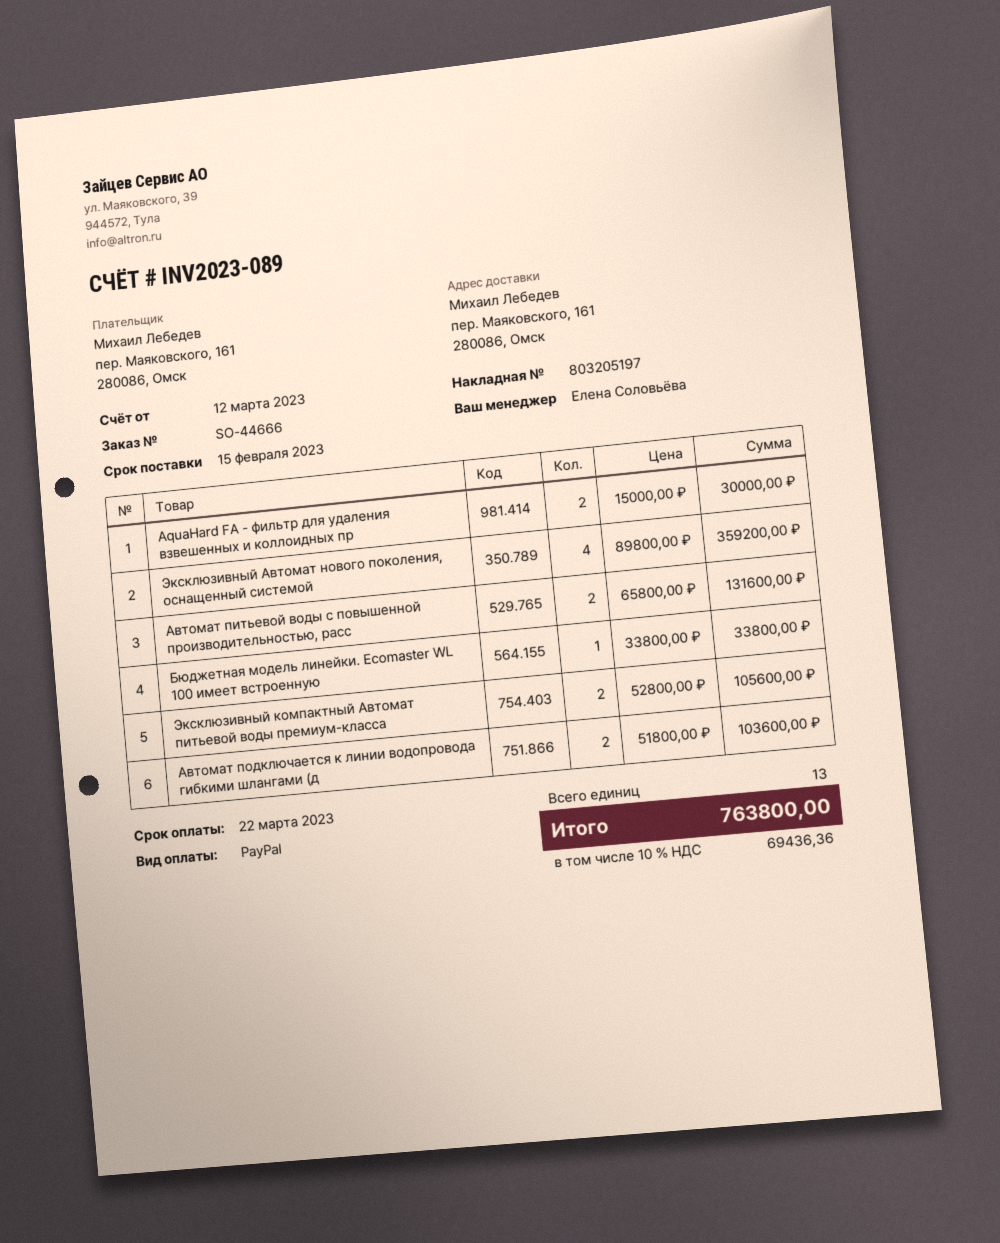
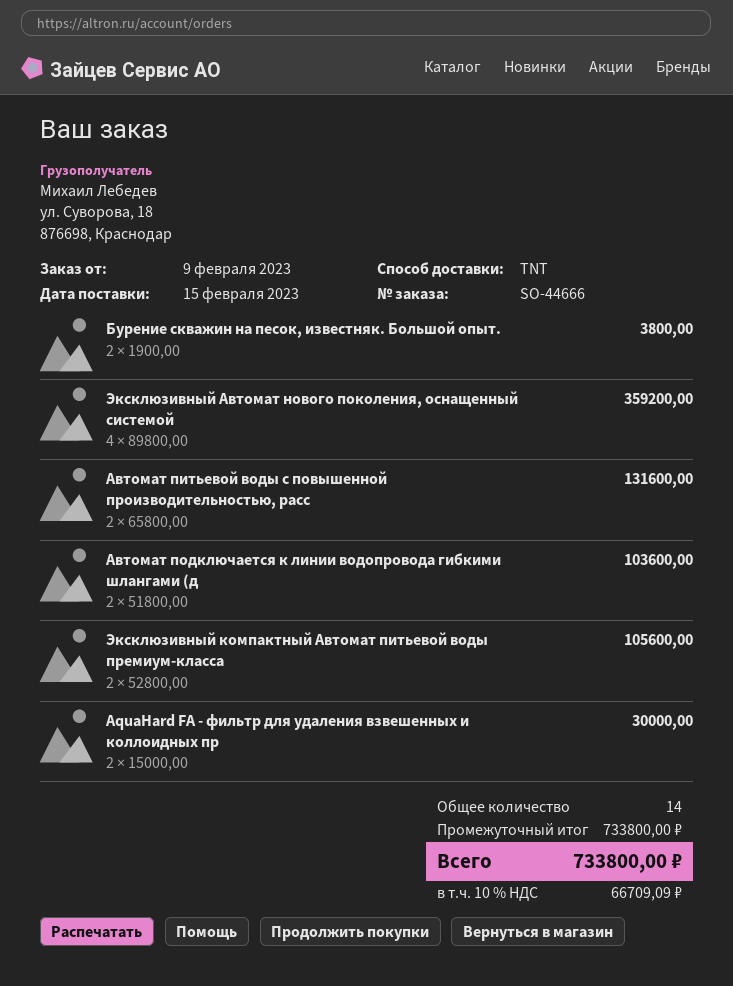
ship to: пер. Маяковского, 161, 280086, Омск -> ул. Суворова, 18, 876698, Краснодар
Бюджетная модель линейки. Ecomaster WL 100 имеет встроенную: 1 x 33800.00 = 33800.00 -> none
Бурение скважин на песок, известняк. Большой опыт.: none -> 2 x 1900.00 = 3800.00
total quantity: 13 -> 14
tax: 10% = 69436.36 -> 10% = 66709.09
total: 763800.00 -> 733800.00

